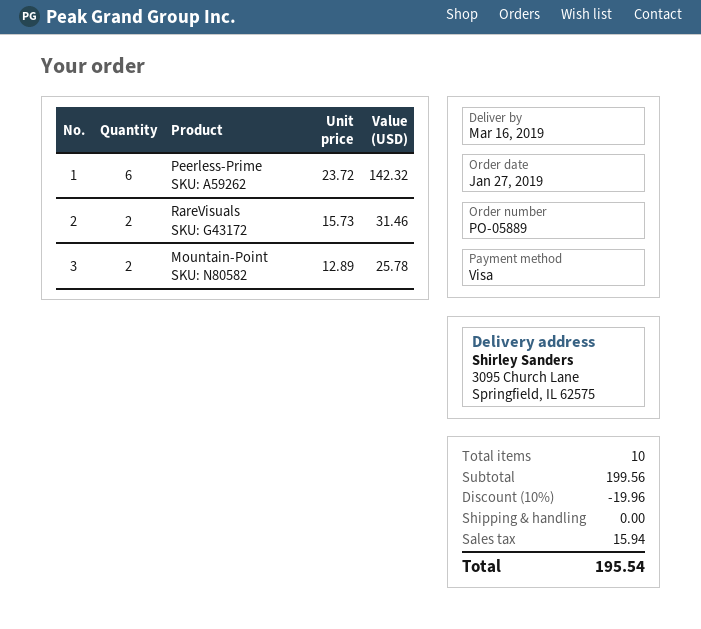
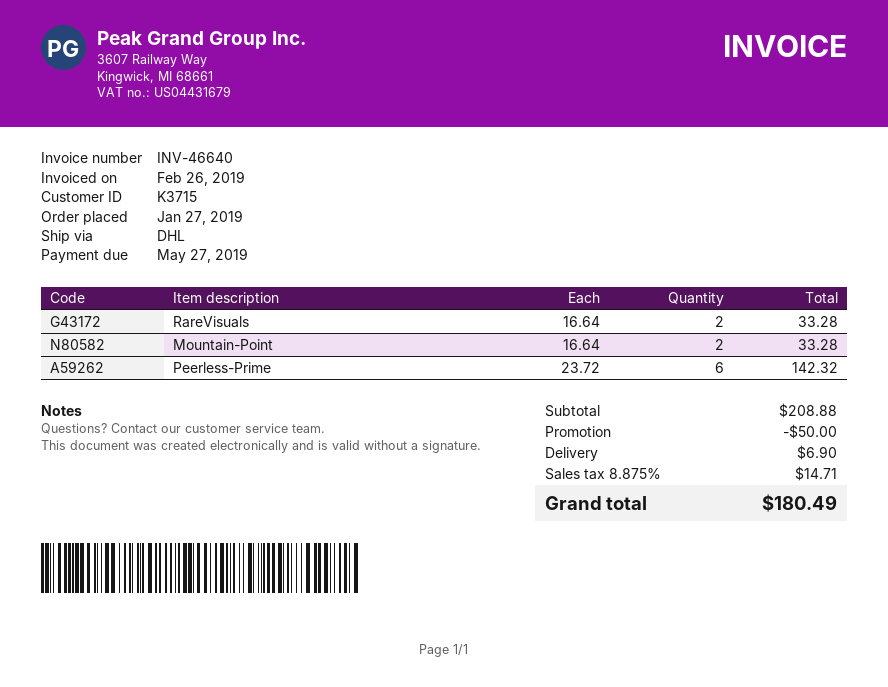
RareVisuals: 2 x 15.73 = 31.46 -> 2 x 16.64 = 33.28
Mountain-Point: 2 x 12.89 = 25.78 -> 2 x 16.64 = 33.28
subtotal: 199.56 -> 208.88
discount: 19.96 -> 50.00
shipping: 0.00 -> 6.90
tax: 15.94 -> 14.71
total: 195.54 -> 180.49

